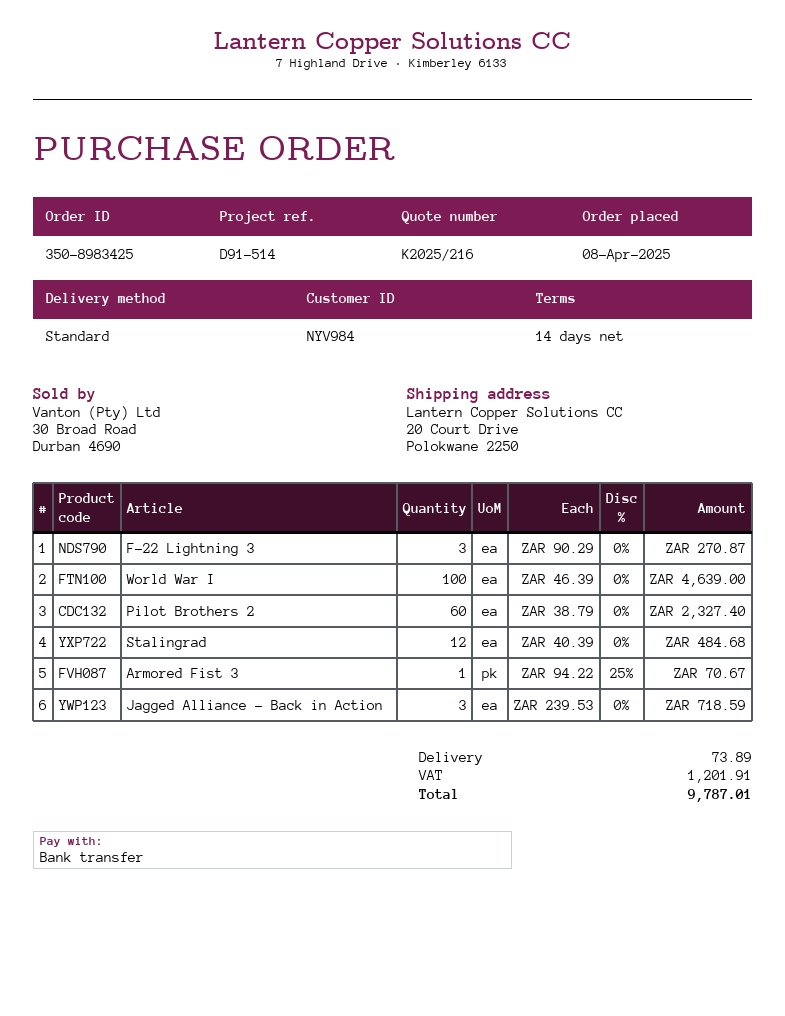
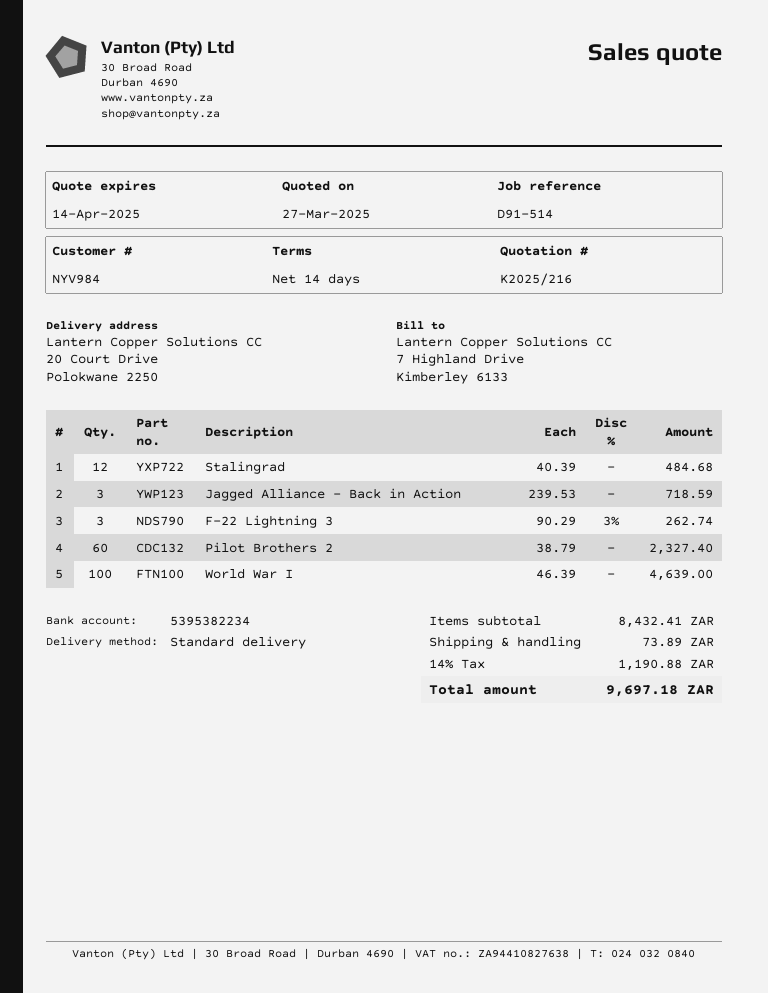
F-22 Lightning 3: 3 x 90.29 = 270.87 -> 3 x 90.29 - 3% = 262.74
Armored Fist 3: 1 x 94.22 - 25% = 70.67 -> none
tax: 1201.91 -> 1190.88
total: 9787.01 -> 9697.18

